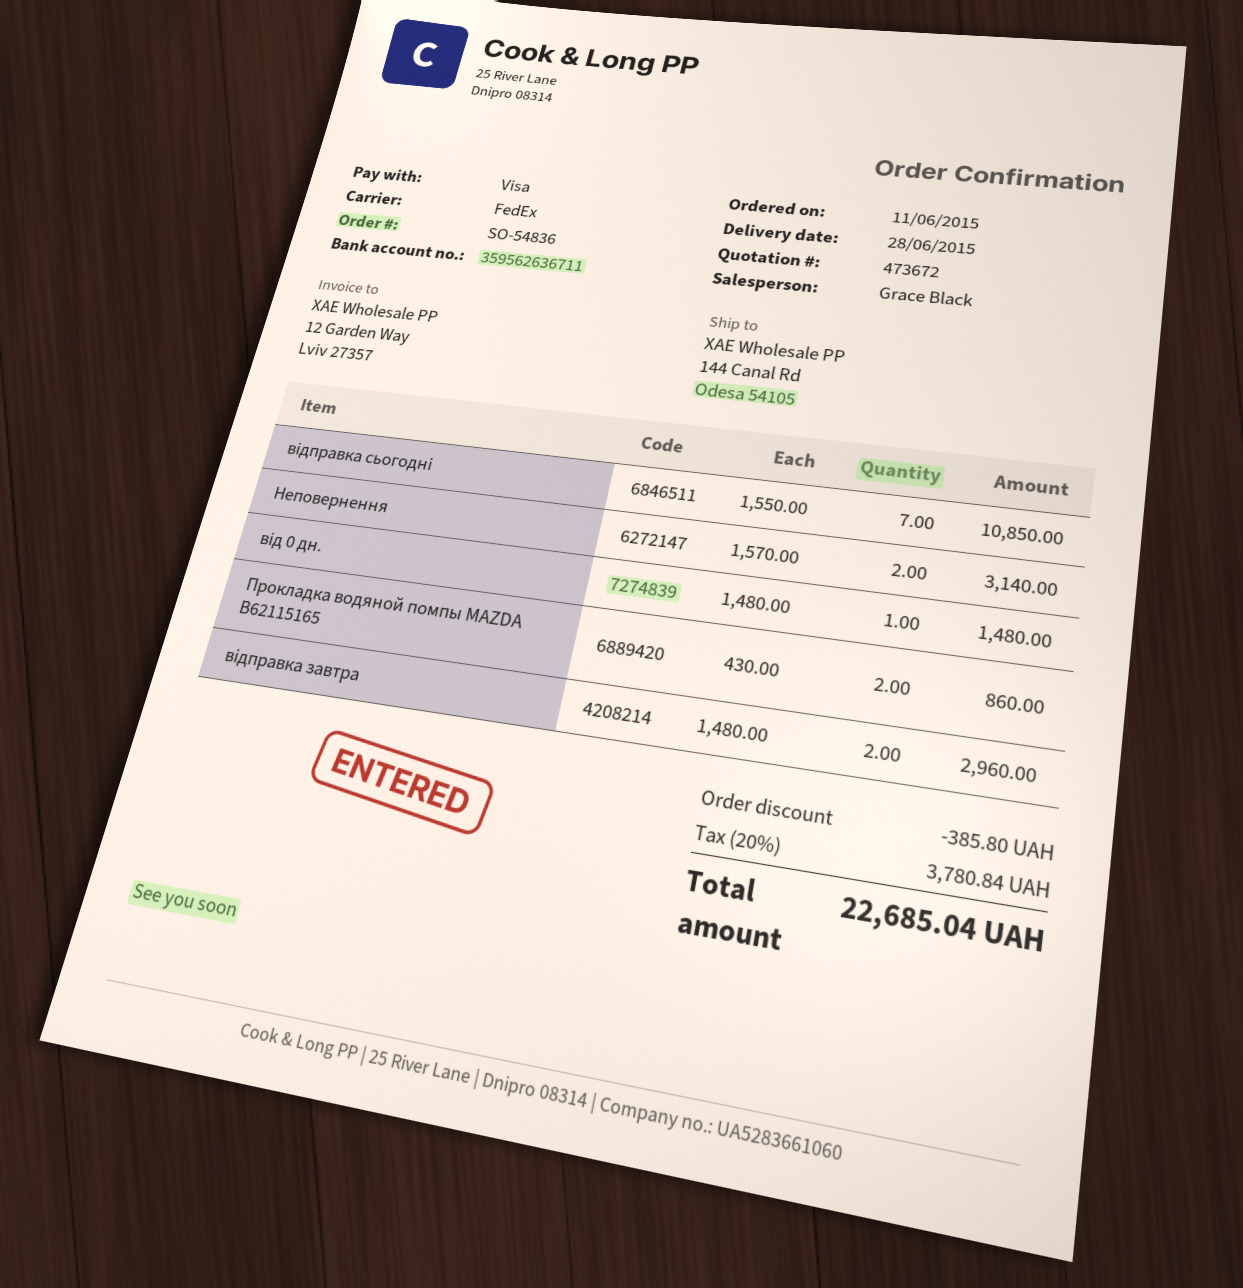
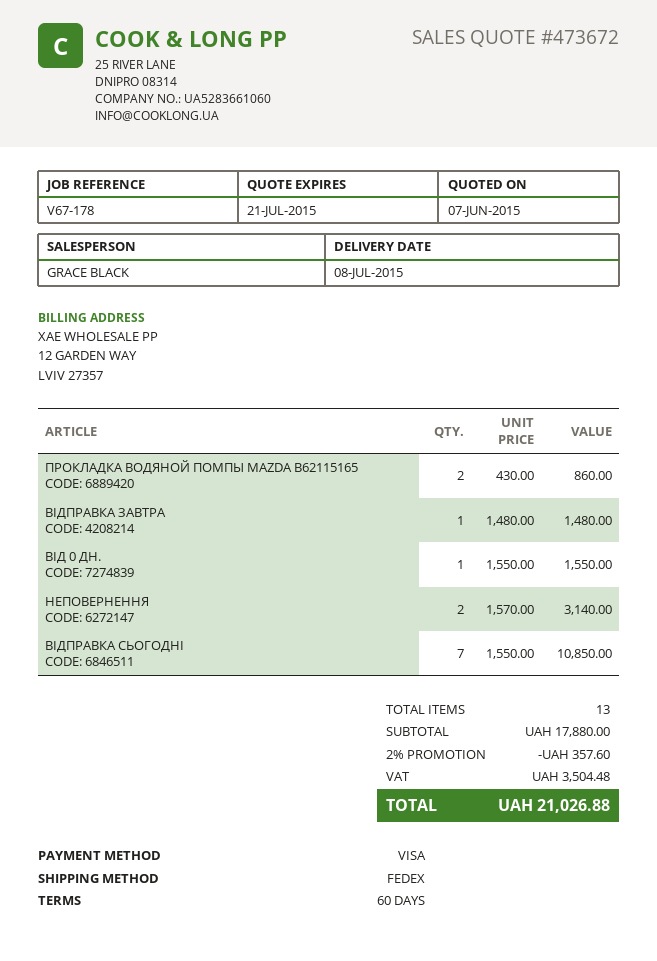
delivery date: 2015-06-28 -> 2015-07-08
від 0 дн.: 1 x 1480.00 = 1480.00 -> 1 x 1550.00 = 1550.00
відправка завтра: 2 x 1480.00 = 2960.00 -> 1 x 1480.00 = 1480.00
discount: 385.80 -> 357.60
tax: 3780.84 -> 3504.48
total: 22685.04 -> 21026.88

